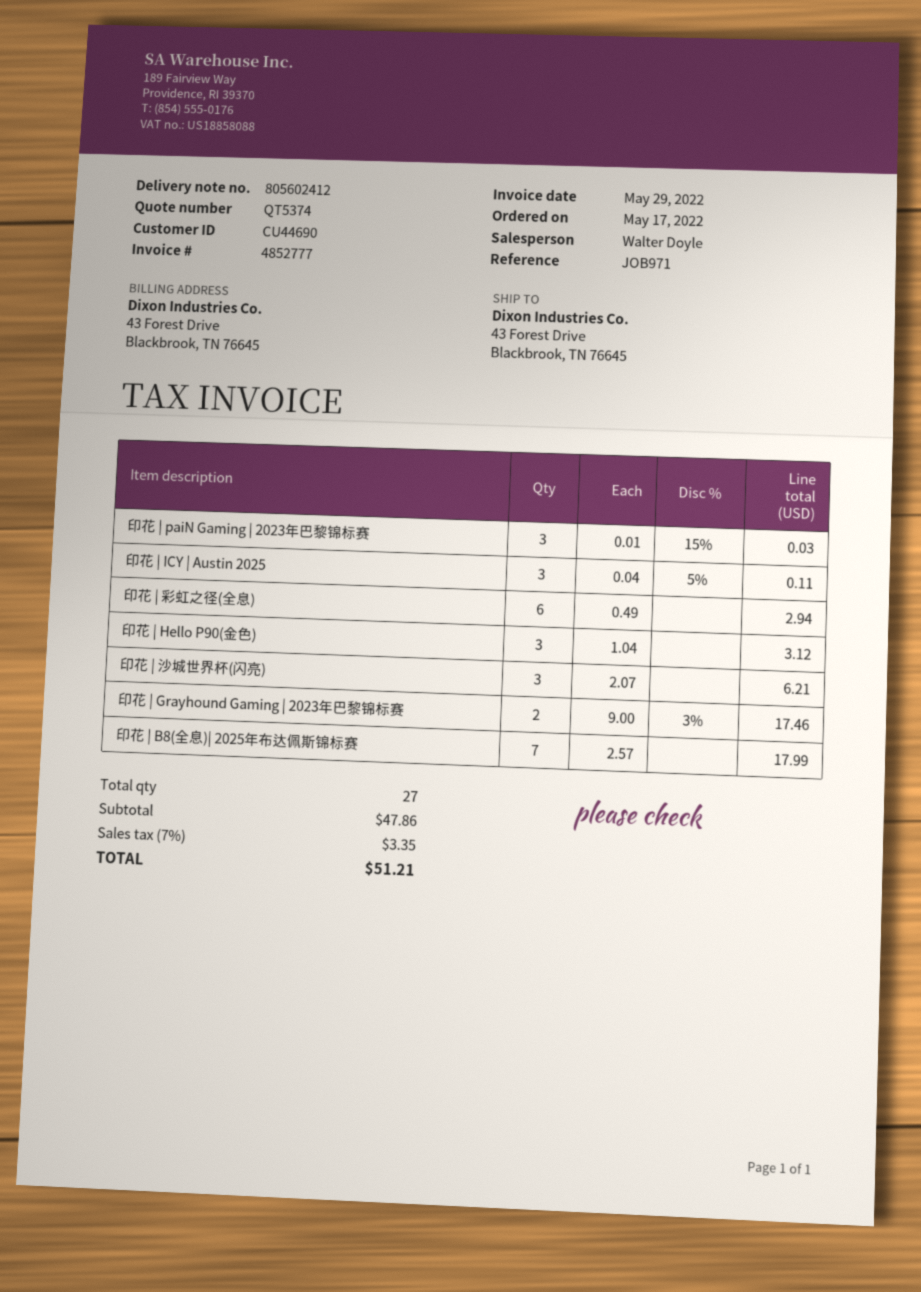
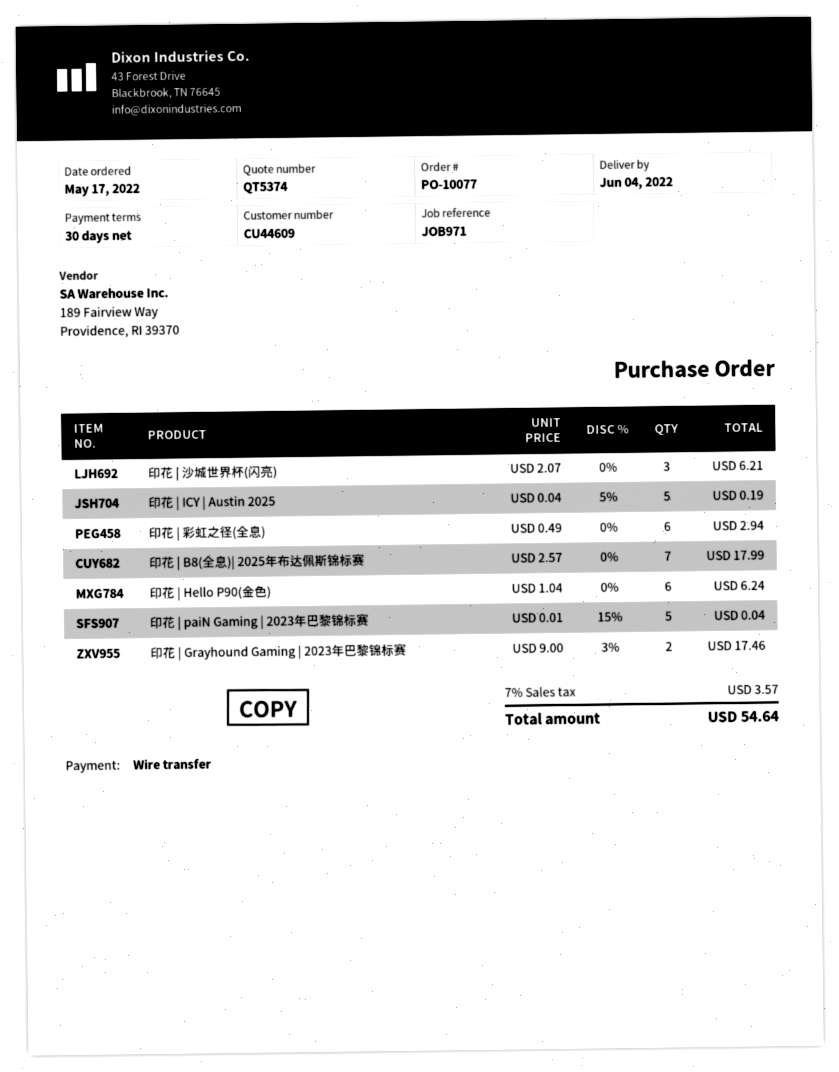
customer number: CU44690 -> CU44609
印花 | paiN Gaming | 2023年巴黎锦标赛: 3 x 0.01 - 15% = 0.03 -> 5 x 0.01 - 15% = 0.04
印花 | ICY | Austin 2025: 3 x 0.04 - 5% = 0.11 -> 5 x 0.04 - 5% = 0.19
印花 | Hello P90(金色): 3 x 1.04 = 3.12 -> 6 x 1.04 = 6.24
tax: 7% = 3.35 -> 7% = 3.57
total: 51.21 -> 54.64

